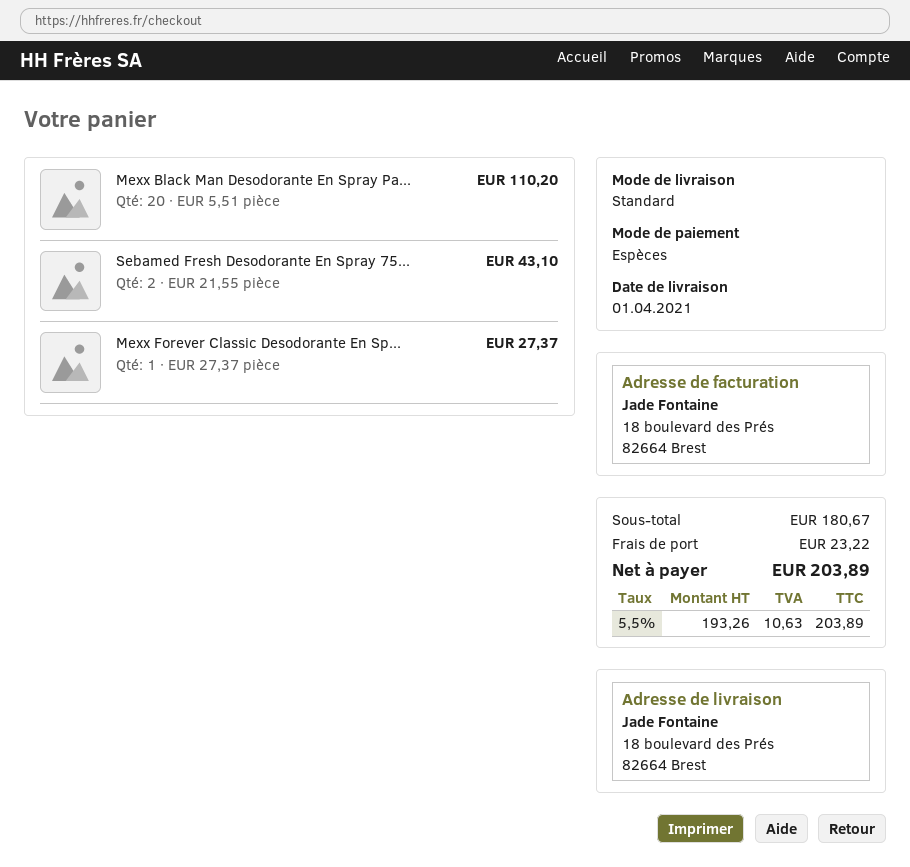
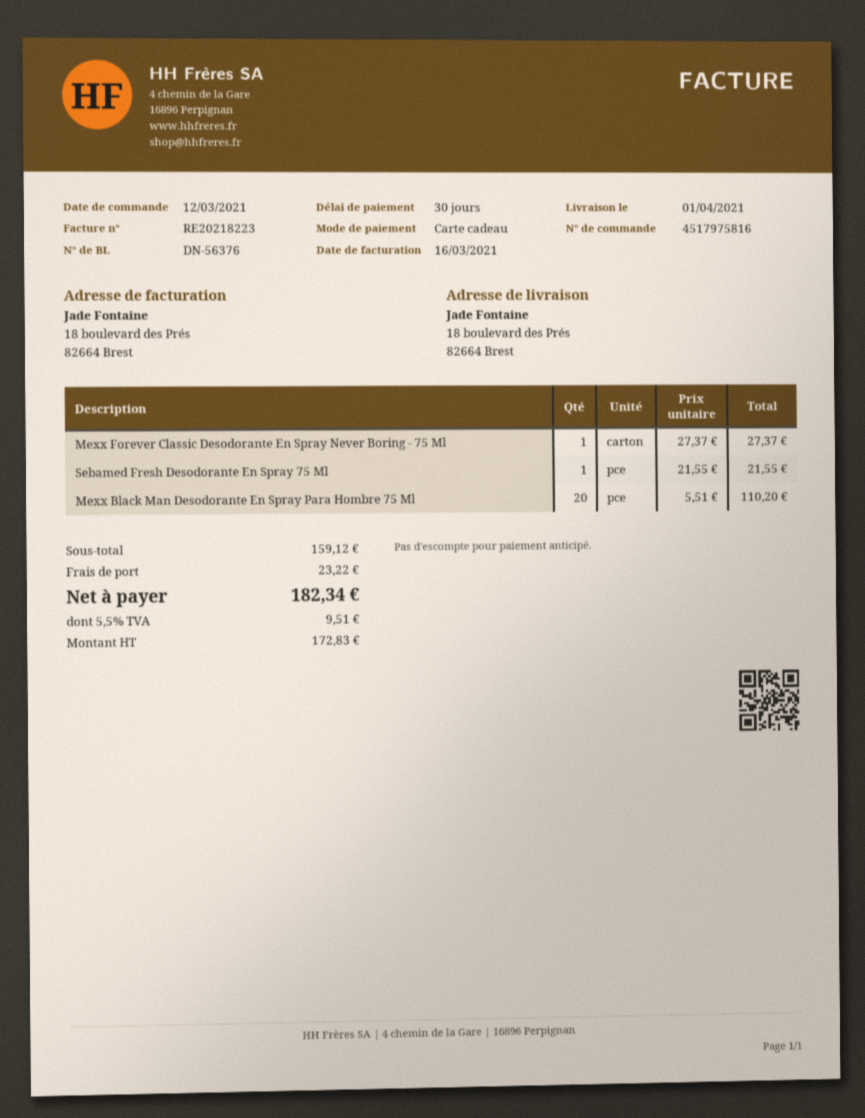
payment method: cash -> gift card
Sebamed Fresh Desodorante En Spray 75...: 2 x 21.55 = 43.10 -> 1 x 21.55 = 21.55
subtotal: 180.67 -> 159.12
net: 193.26 -> 172.83
tax: 5.5% = 10.63 -> 5.5% = 9.51
total: 203.89 -> 182.34

